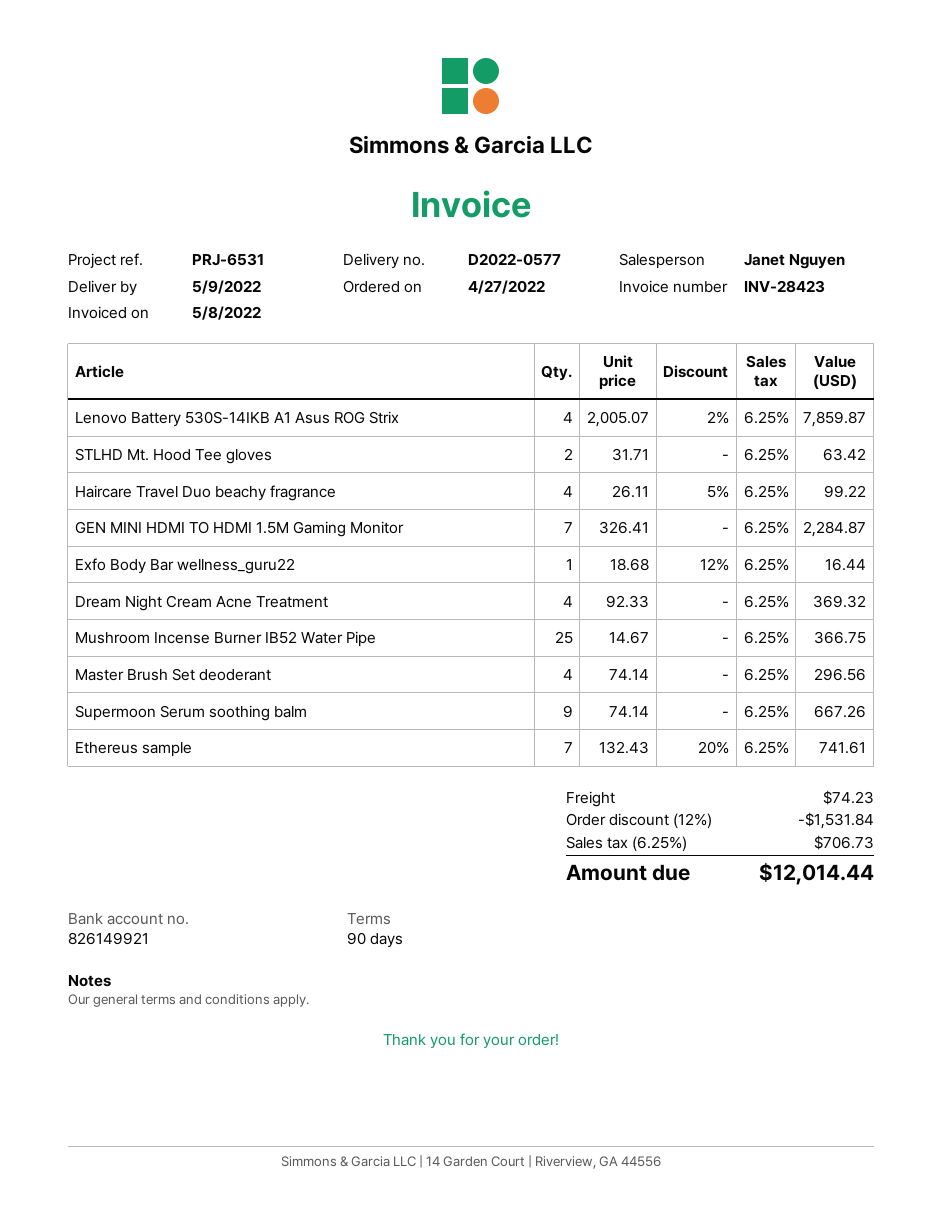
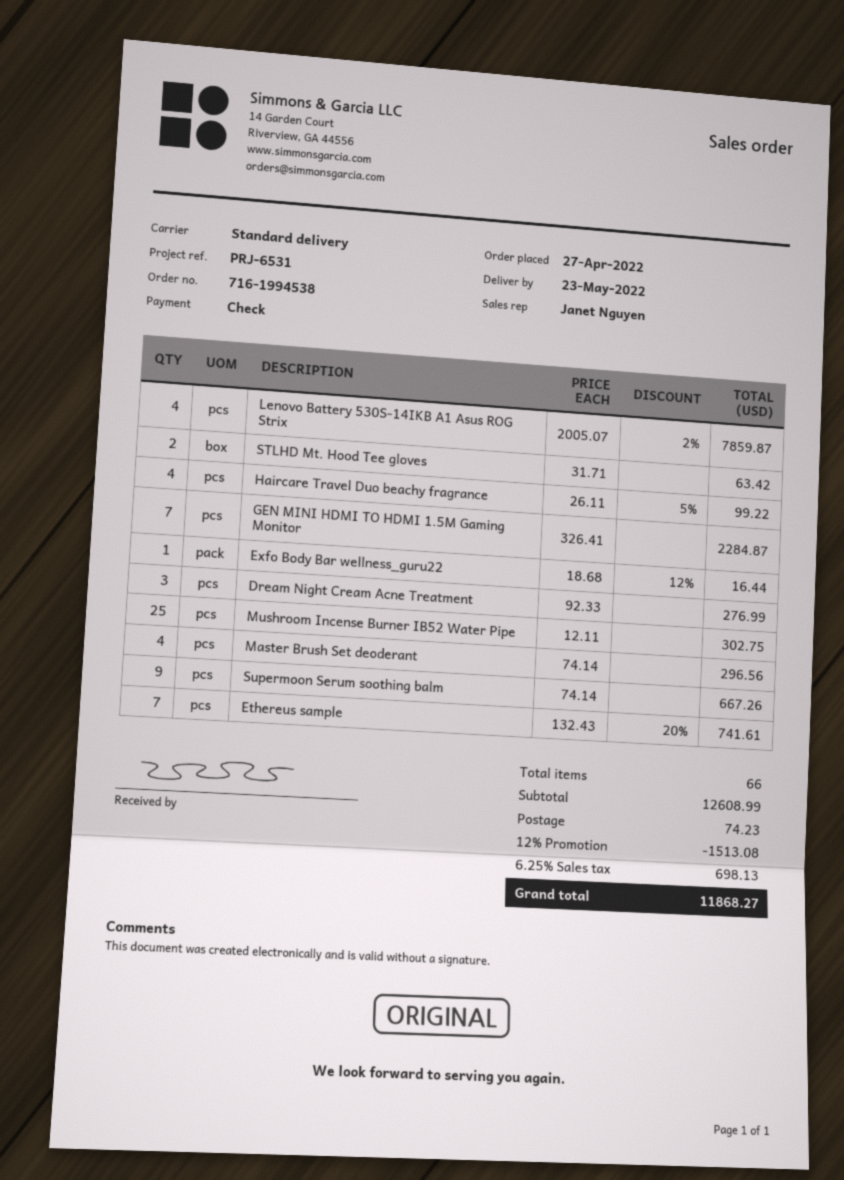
delivery date: 2022-05-09 -> 2022-05-23
Dream Night Cream Acne Treatment: 4 x 92.33 = 369.32 -> 3 x 92.33 = 276.99
Mushroom Incense Burner IB52 Water Pipe: 25 x 14.67 = 366.75 -> 25 x 12.11 = 302.75
discount: 12% = 1531.84 -> 12% = 1513.08
tax: 6.25% = 706.73 -> 6.25% = 698.13
total: 12014.44 -> 11868.27

